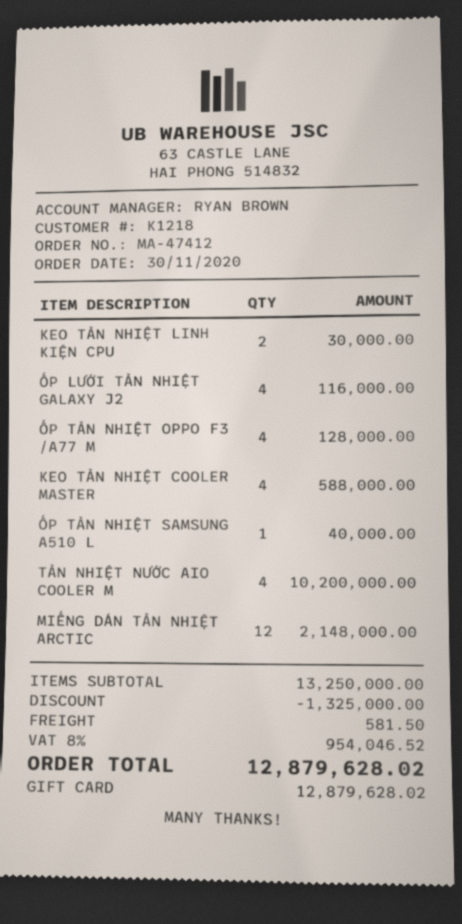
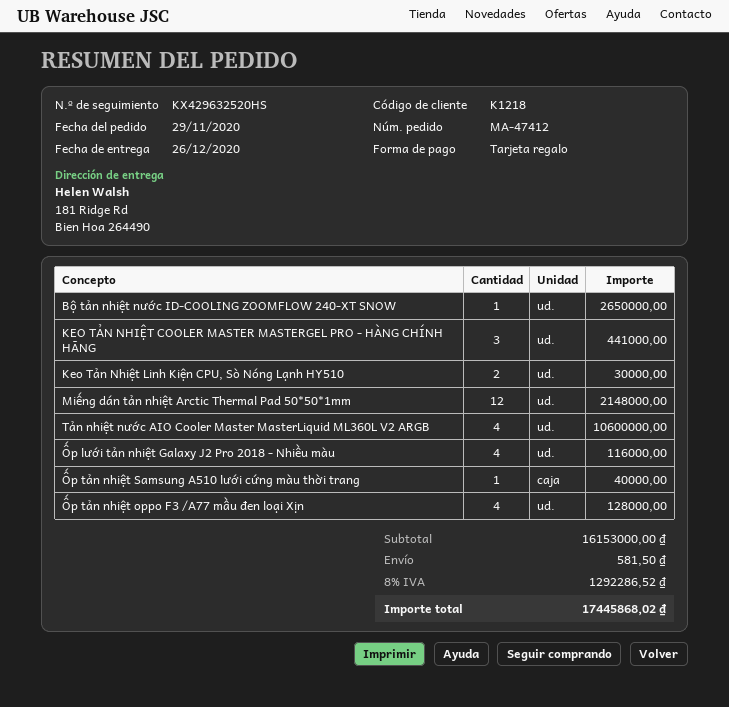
order date: 2020-11-30 -> 2020-11-29
KEO TẢN NHIỆT COOLER MASTER: 4 for 588000.00 -> 3 for 441000.00
TẢN NHIỆT NƯỚC AIO COOLER M: 4 for 10200000.00 -> 4 for 10600000.00
Bộ tản nhiệt nước ID-COOLING ZOOMFLOW 240-XT SNOW: none -> 1 for 2650000.00
subtotal: 13250000.00 -> 16153000.00
discount: 1325000.00 -> none
tax: 8% = 954046.52 -> 8% = 1292286.52
total: 12879628.02 -> 17445868.02

